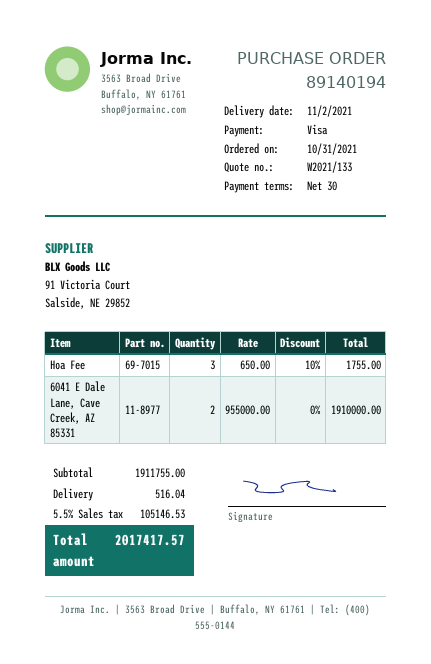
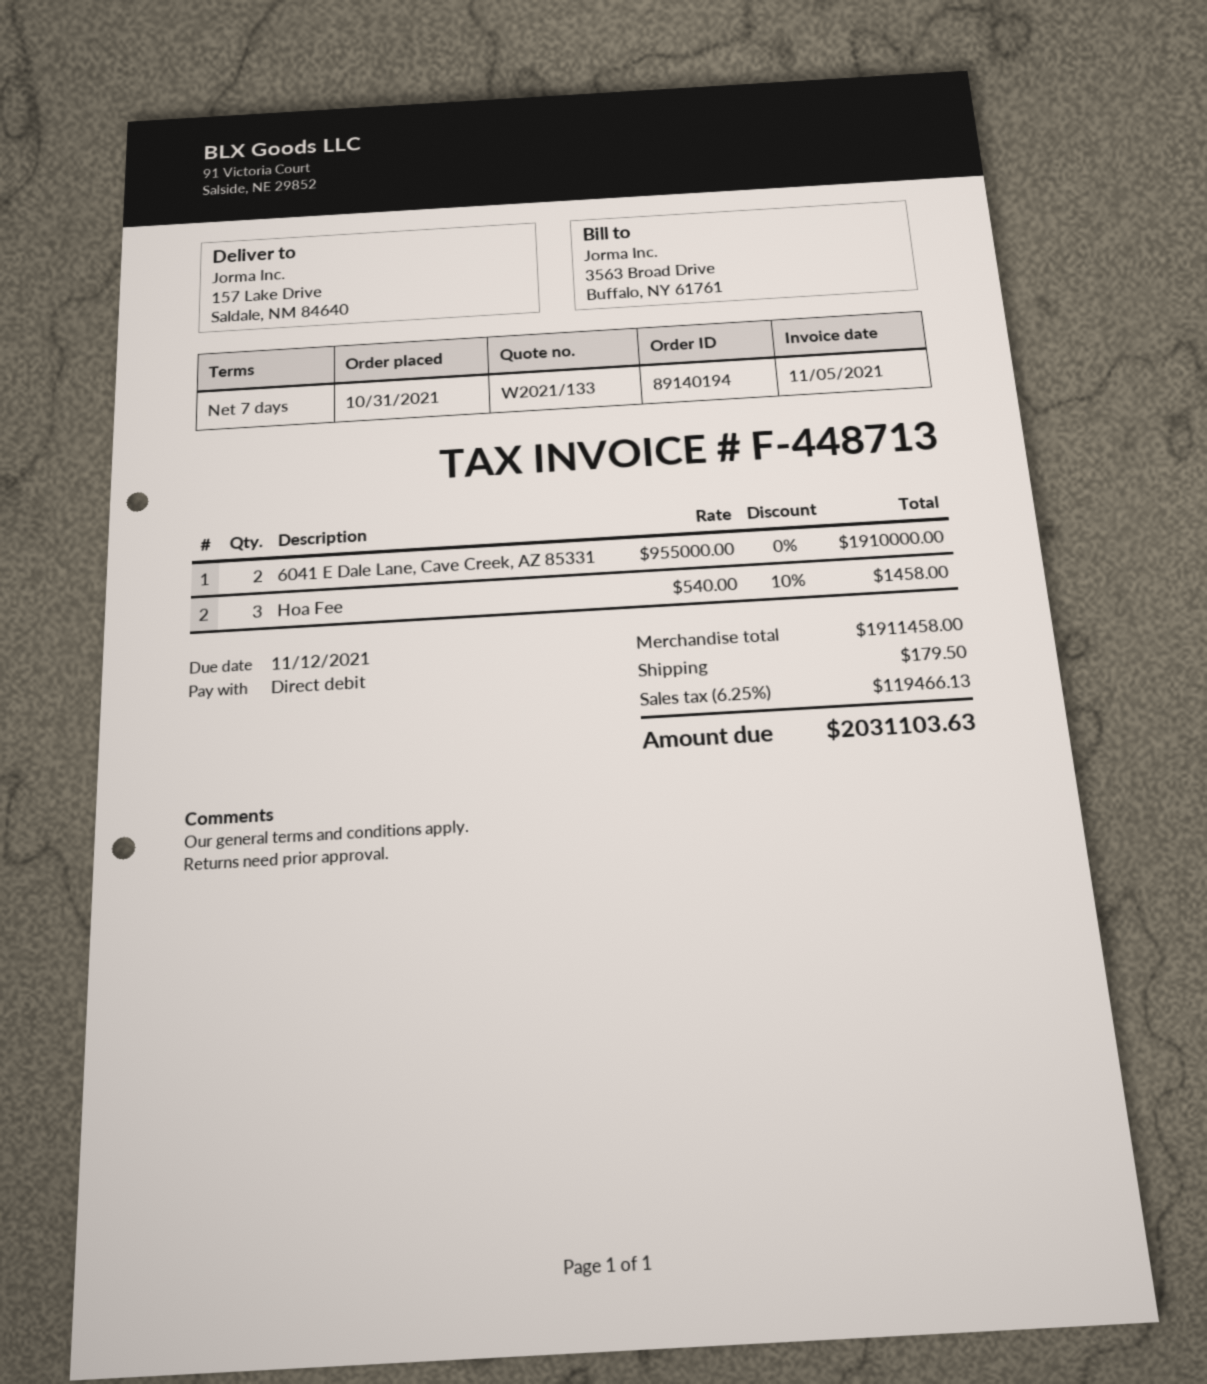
payment terms: 30 days -> 7 days
payment method: Visa -> direct debit
Hoa Fee: 3 x 650.00 - 10% = 1755.00 -> 3 x 540.00 - 10% = 1458.00
subtotal: 1911755.00 -> 1911458.00
shipping: 516.04 -> 179.50
tax: 5.5% = 105146.53 -> 6.25% = 119466.13
total: 2017417.57 -> 2031103.63

